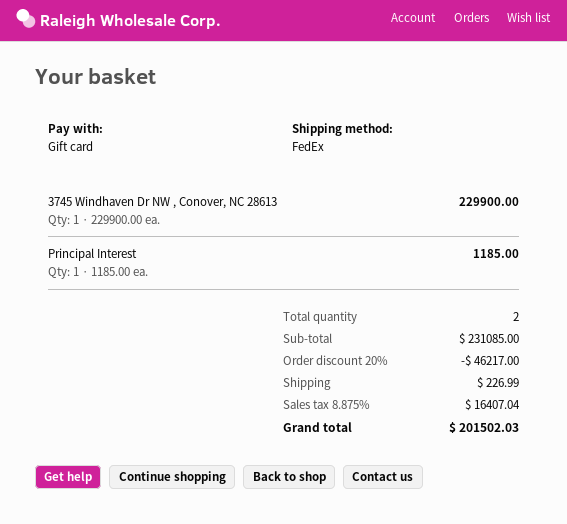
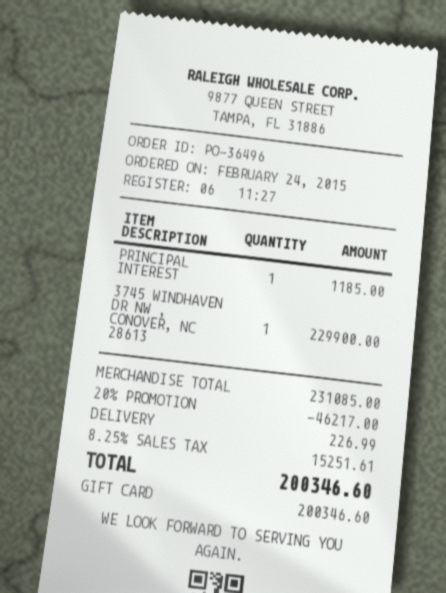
tax: 8.875% = 16407.04 -> 8.25% = 15251.61
total: 201502.03 -> 200346.60

